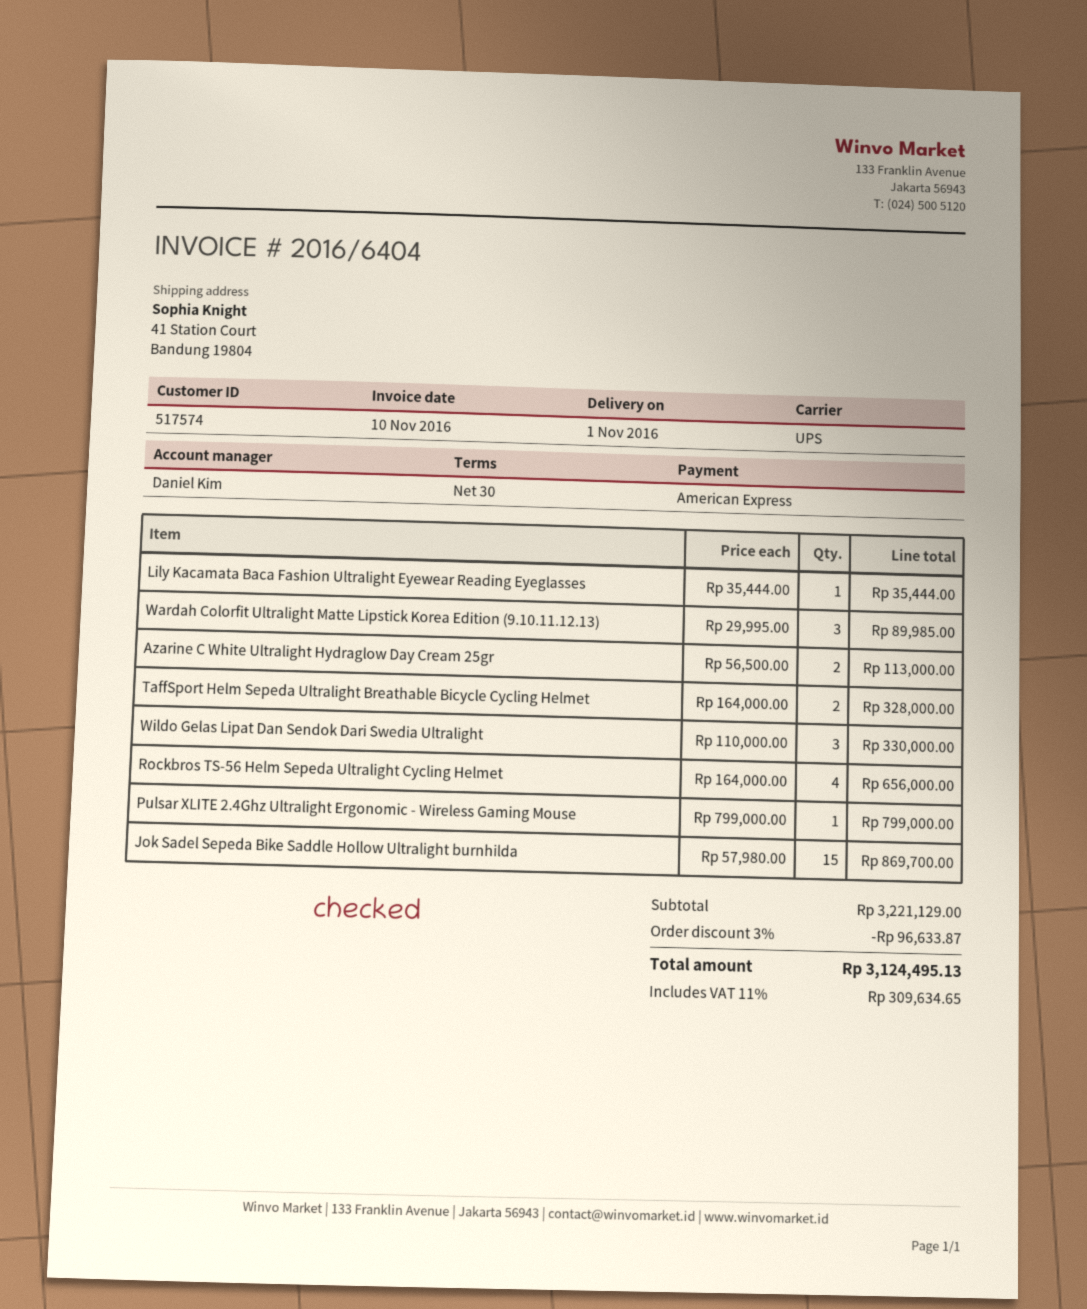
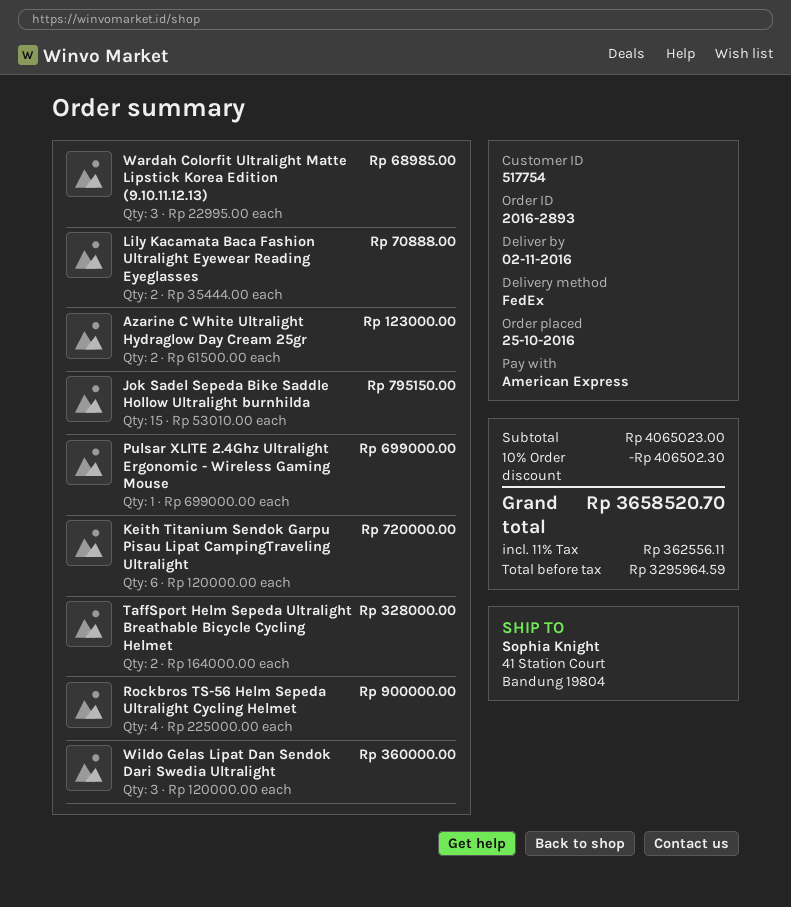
delivery date: 2016-11-01 -> 2016-11-02
customer number: 517574 -> 517754
shipping method: UPS -> FedEx
Lily Kacamata Baca Fashion Ultralight Eyewear Reading Eyeglasses: 1 x 35444.00 = 35444.00 -> 2 x 35444.00 = 70888.00
Wardah Colorfit Ultralight Matte Lipstick Korea Edition (9.10.11.12.13): 3 x 29995.00 = 89985.00 -> 3 x 22995.00 = 68985.00
Azarine C White Ultralight Hydraglow Day Cream 25gr: 2 x 56500.00 = 113000.00 -> 2 x 61500.00 = 123000.00
Wildo Gelas Lipat Dan Sendok Dari Swedia Ultralight: 3 x 110000.00 = 330000.00 -> 3 x 120000.00 = 360000.00
Rockbros TS-56 Helm Sepeda Ultralight Cycling Helmet: 4 x 164000.00 = 656000.00 -> 4 x 225000.00 = 900000.00
Pulsar XLITE 2.4Ghz Ultralight Ergonomic - Wireless Gaming Mouse: 1 x 799000.00 = 799000.00 -> 1 x 699000.00 = 699000.00
Jok Sadel Sepeda Bike Saddle Hollow Ultralight burnhilda: 15 x 57980.00 = 869700.00 -> 15 x 53010.00 = 795150.00
Keith Titanium Sendok Garpu Pisau Lipat CampingTraveling Ultralight: none -> 6 x 120000.00 = 720000.00
subtotal: 3221129.00 -> 4065023.00
discount: 3% = 96633.87 -> 10% = 406502.30
tax: 11% = 309634.65 -> 11% = 362556.11
total: 3124495.13 -> 3658520.70

